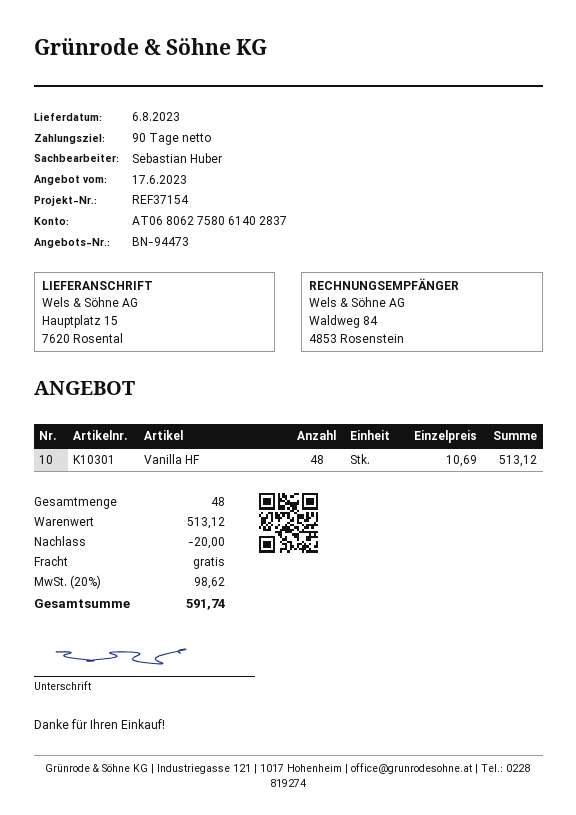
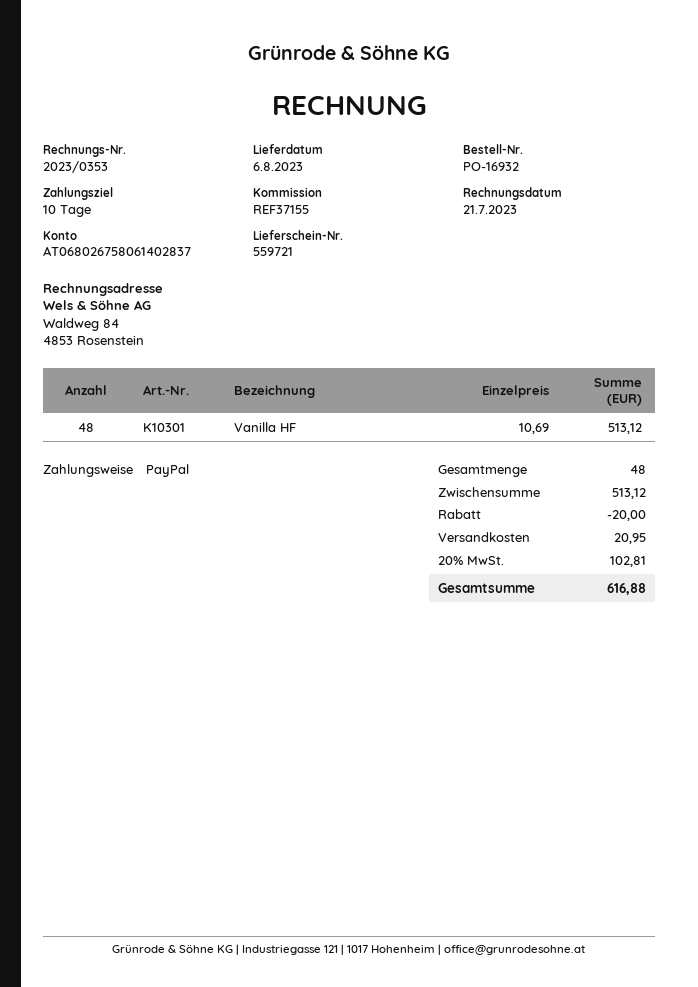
payment terms: 90 days -> 10 days
reference: REF37154 -> REF37155
bank account: AT068062758061402837 -> AT068026758061402837
shipping: 0.00 -> 20.95
tax: 20% = 98.62 -> 20% = 102.81
total: 591.74 -> 616.88

